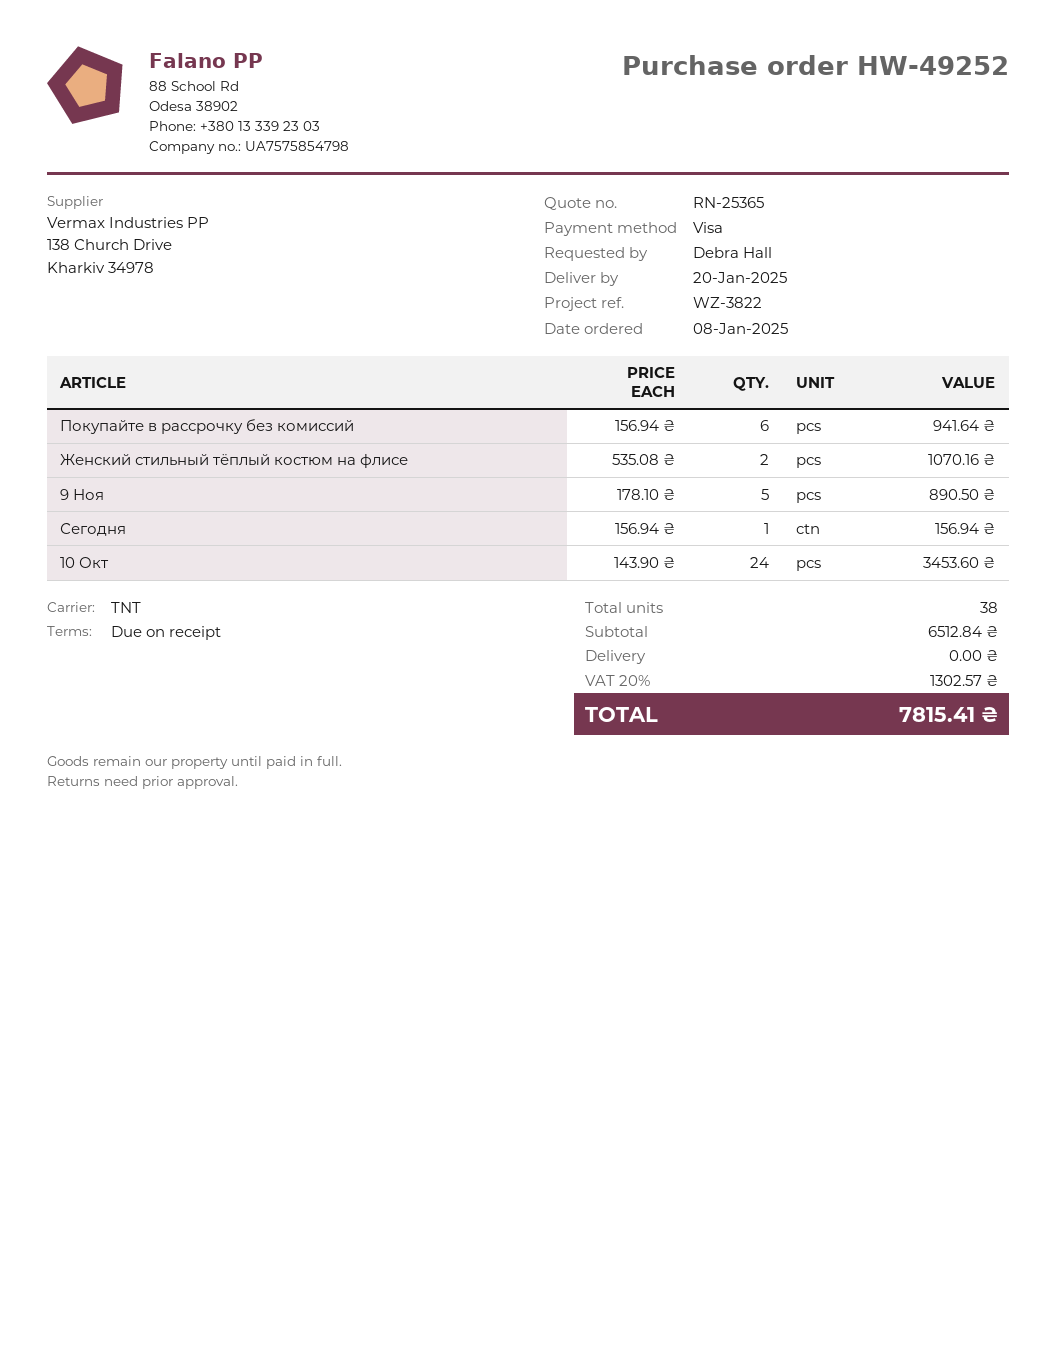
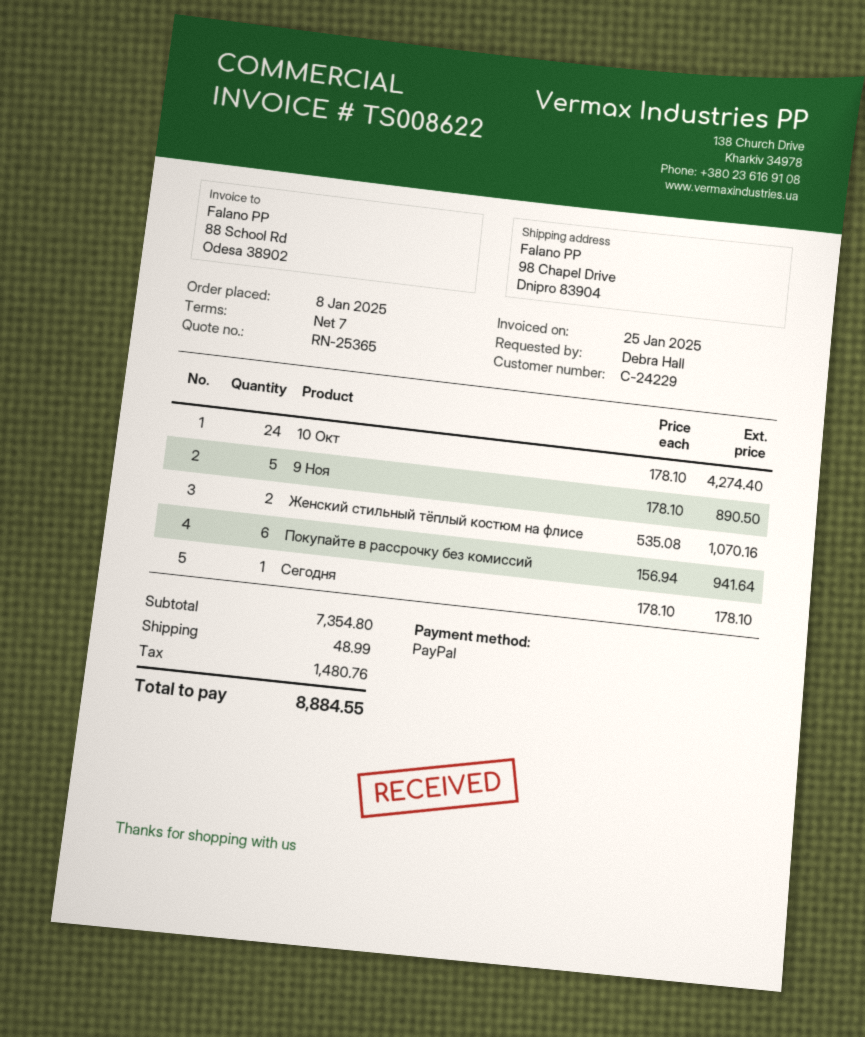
payment terms: on receipt -> 7 days
payment method: Visa -> PayPal
Сегодня: 1 x 156.94 = 156.94 -> 1 x 178.10 = 178.10
10 Окт: 24 x 143.90 = 3453.60 -> 24 x 178.10 = 4274.40
subtotal: 6512.84 -> 7354.80
shipping: 0.00 -> 48.99
tax: 1302.57 -> 1480.76
total: 7815.41 -> 8884.55

